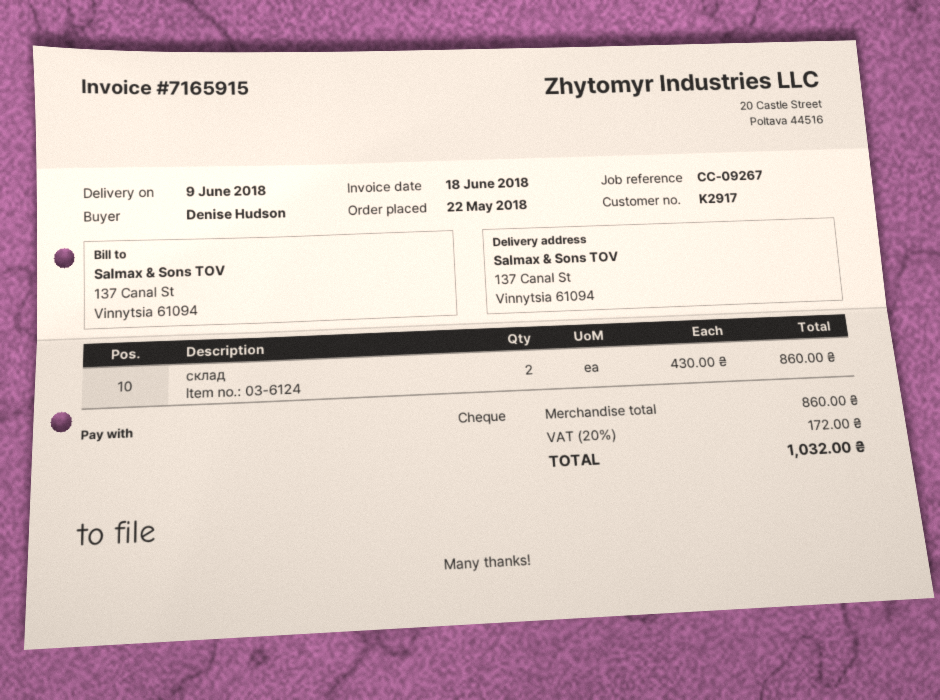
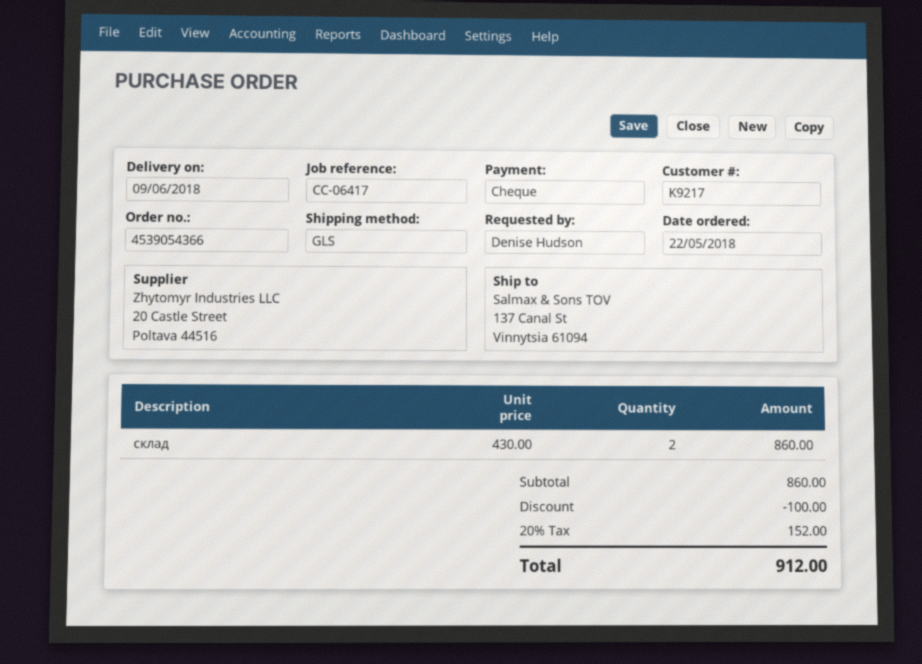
customer number: K2917 -> K9217
reference: CC-09267 -> CC-06417
discount: none -> 100.00
tax: 20% = 172.00 -> 20% = 152.00
total: 1032.00 -> 912.00

